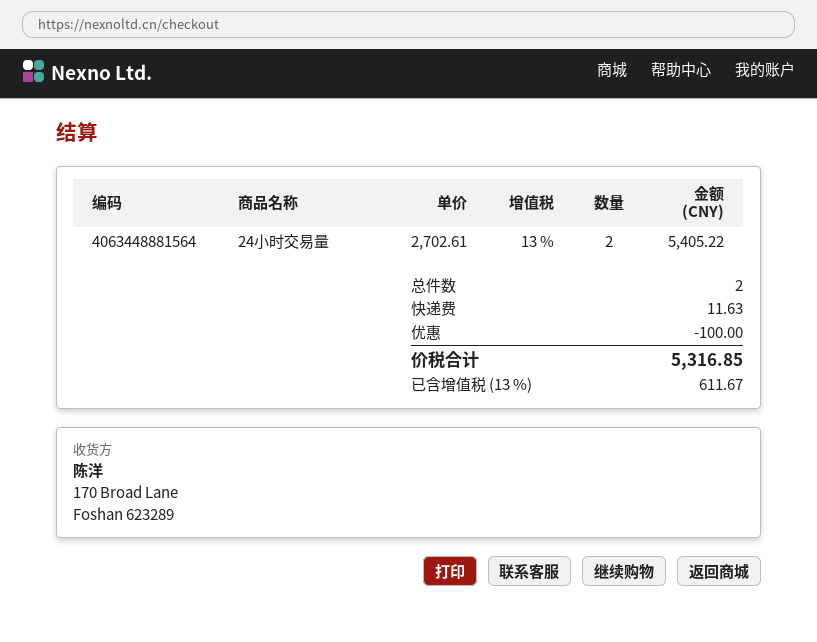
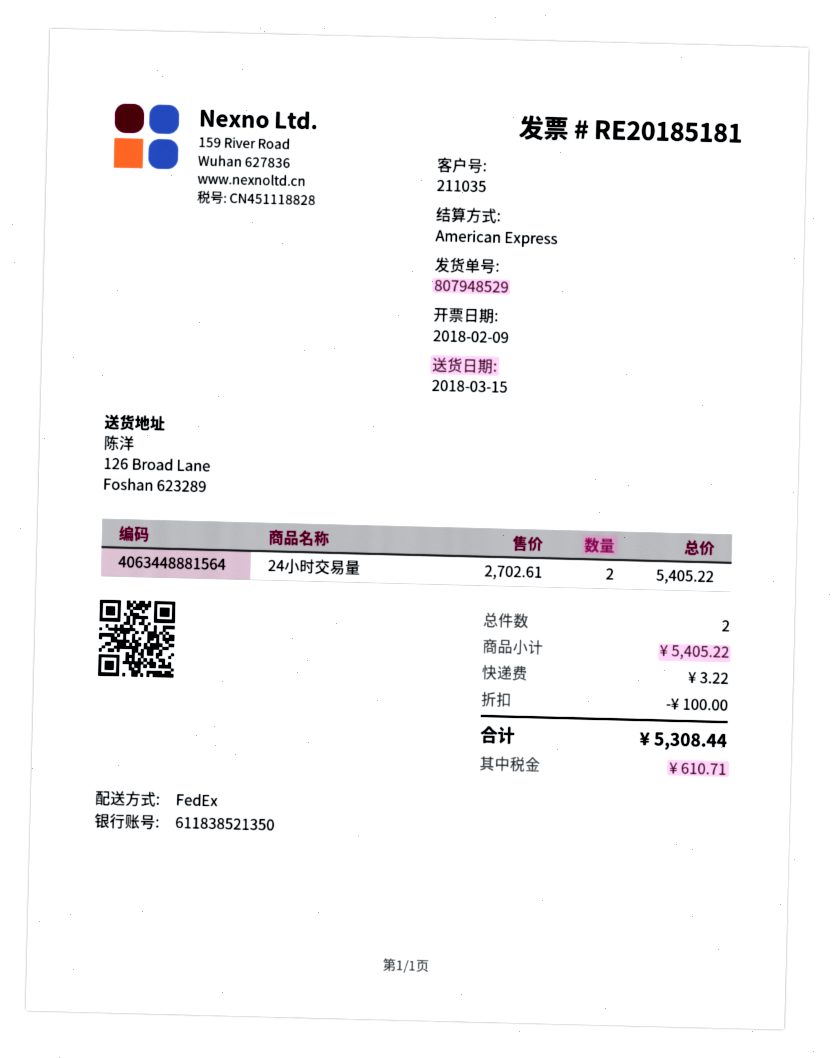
ship to: 170 Broad Lane, Foshan 623289 -> 126 Broad Lane, Foshan 623289
shipping: 11.63 -> 3.22
tax: 611.67 -> 610.71
total: 5316.85 -> 5308.44

